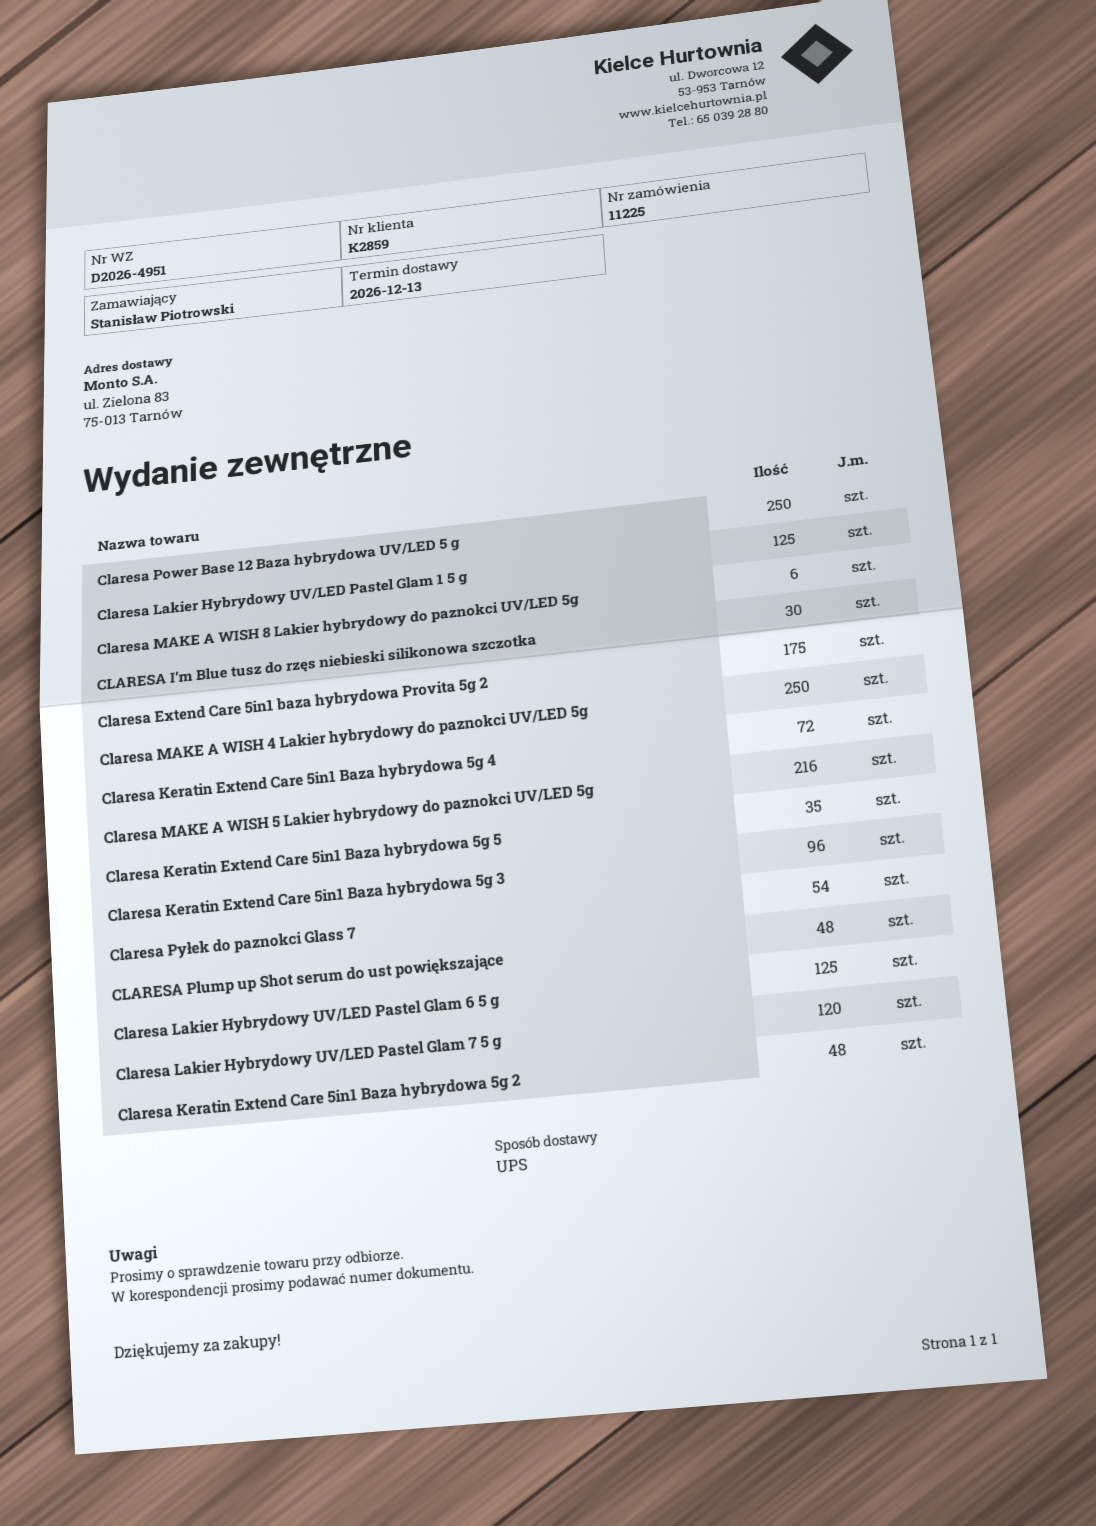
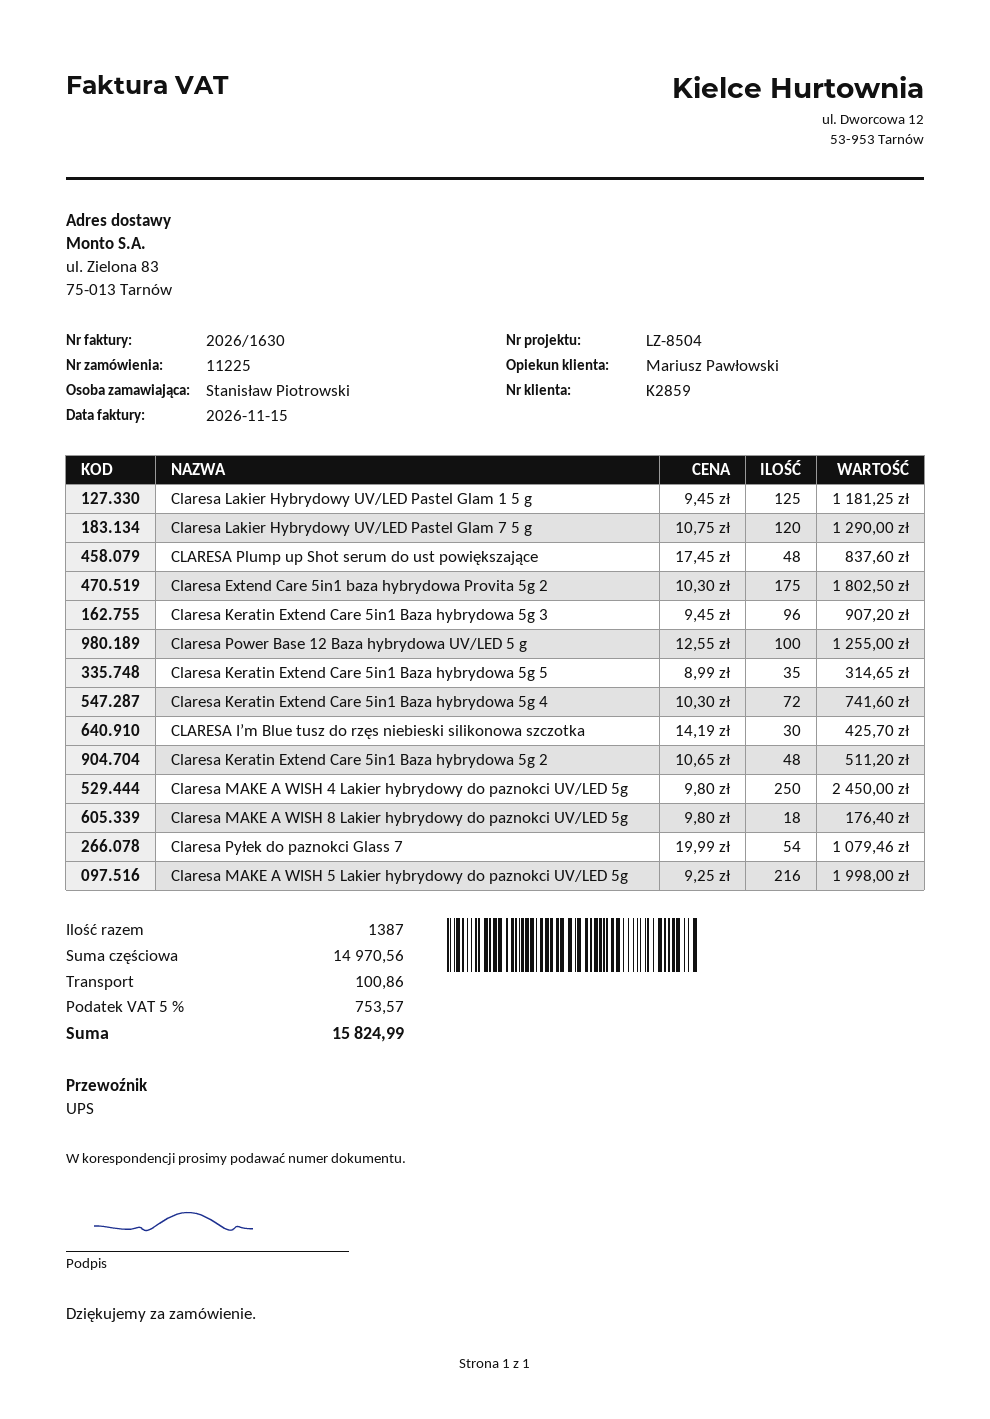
Claresa Power Base 12 Baza hybrydowa UV/LED 5 g: 250 -> 100
Claresa MAKE A WISH 8 Lakier hybrydowy do paznokci UV/LED 5g: 6 -> 18
Claresa Lakier Hybrydowy UV/LED Pastel Glam 6 5 g: 125 -> none

